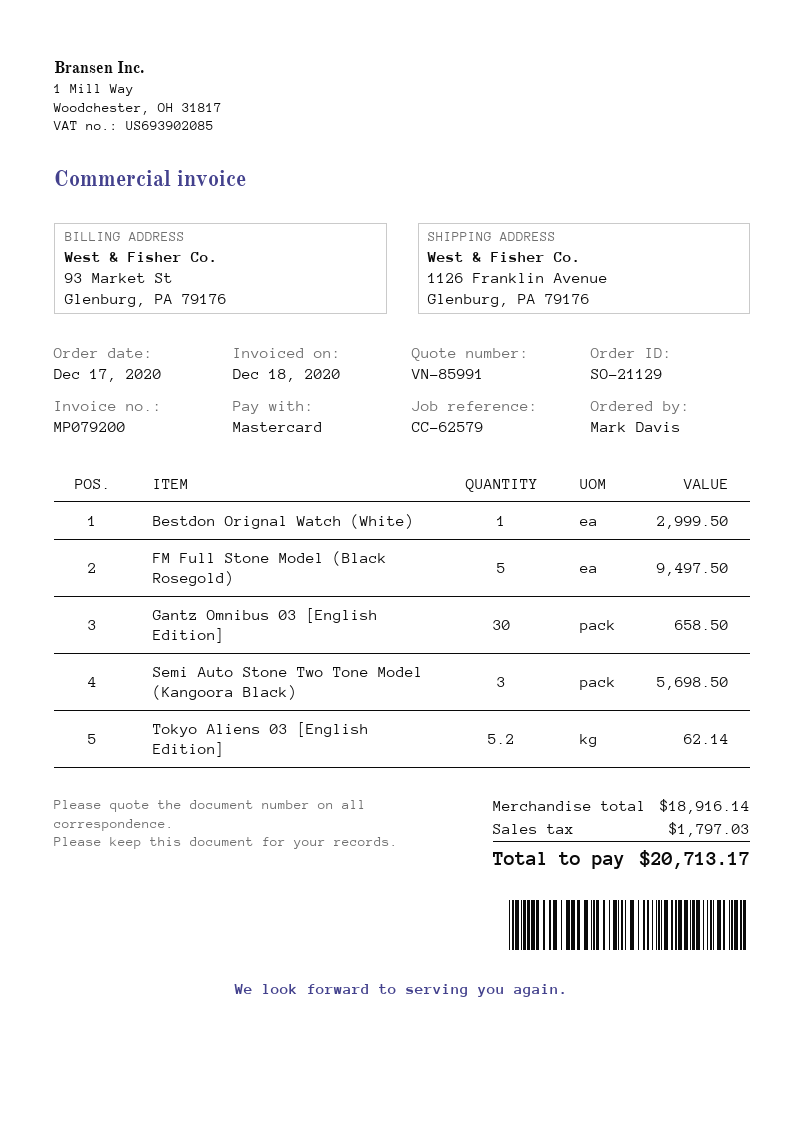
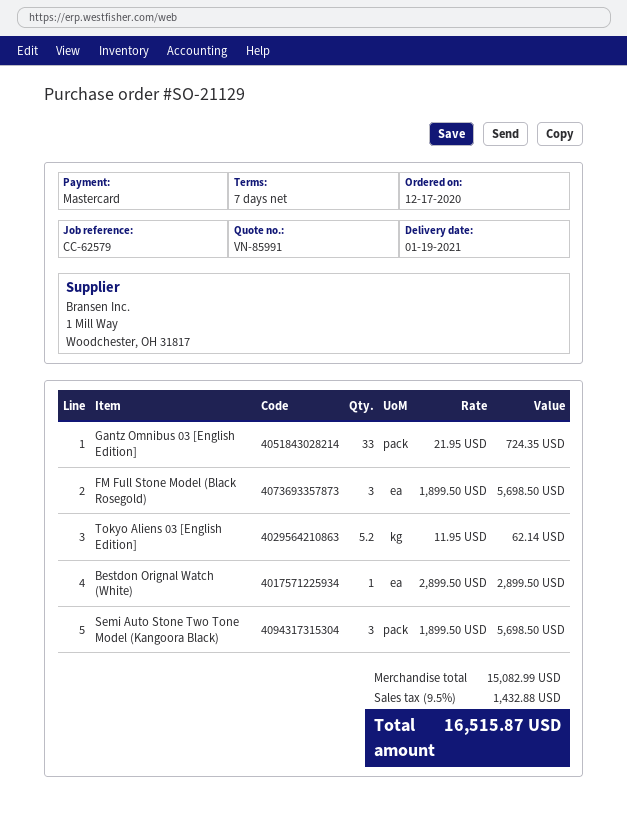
Bestdon Orignal Watch (White): 1 for 2999.50 -> 1 for 2899.50
FM Full Stone Model (Black Rosegold): 5 for 9497.50 -> 3 for 5698.50
Gantz Omnibus 03 [English Edition]: 30 for 658.50 -> 33 for 724.35
subtotal: 18916.14 -> 15082.99
tax: 1797.03 -> 1432.88
total: 20713.17 -> 16515.87

